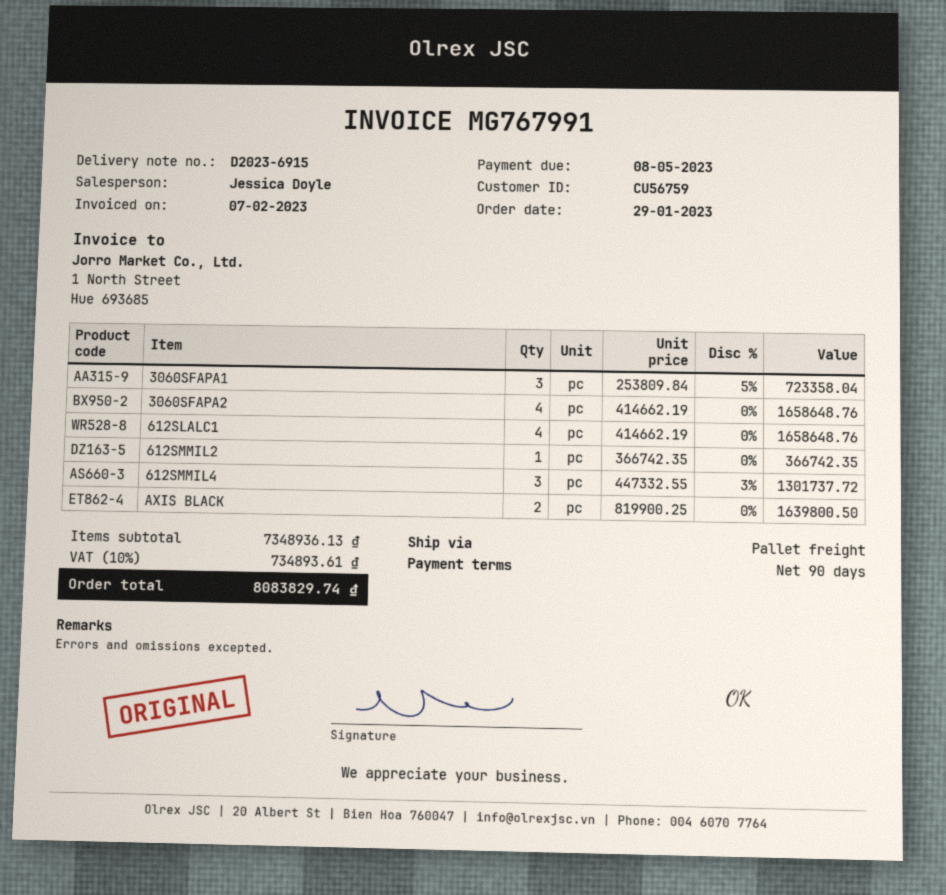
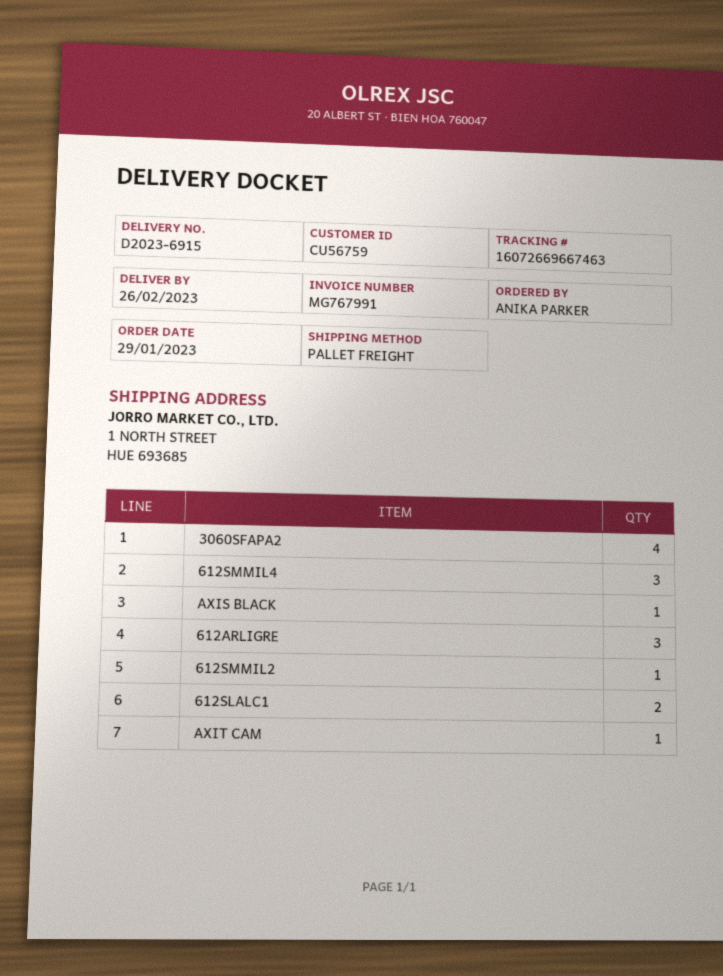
3060SFAPA1: 3 -> none
612SLALC1: 4 -> 2
AXIS BLACK: 2 -> 1
612ARLIGRE: none -> 3
AXIT CAM: none -> 1

